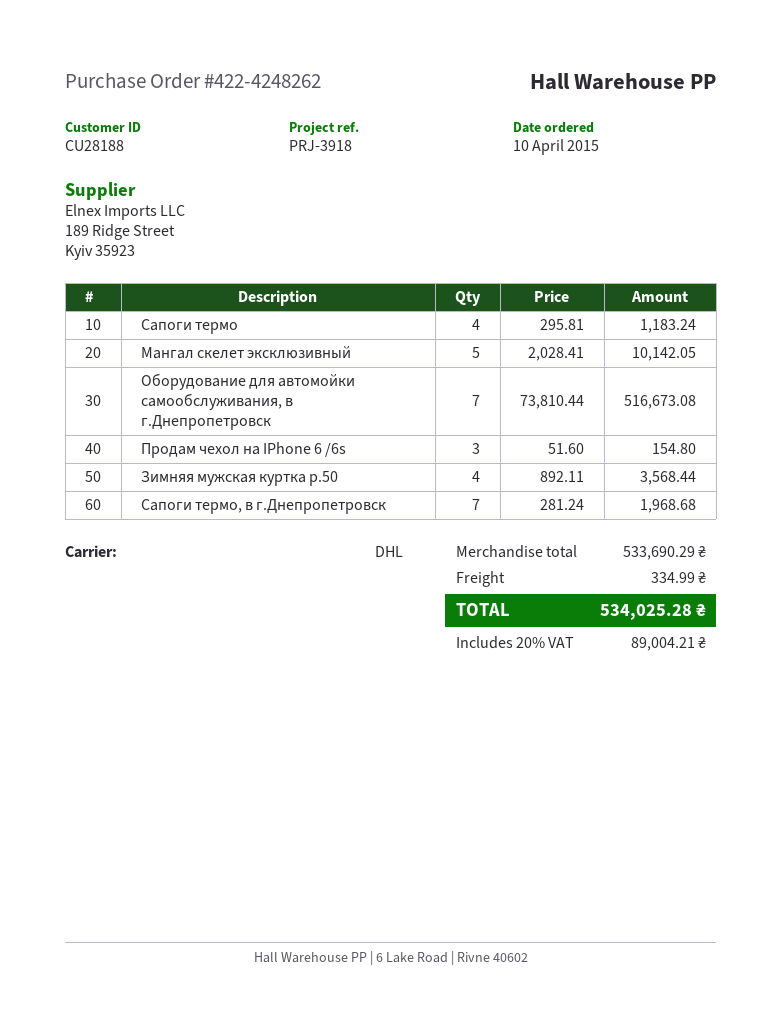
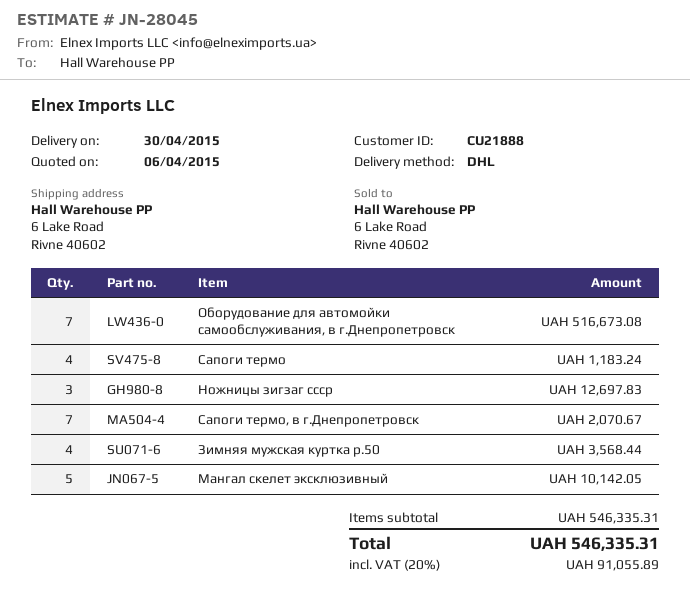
customer number: CU28188 -> CU21888
Продам чехол на IPhone 6 /6s: 3 for 154.80 -> none
Сапоги термо, в г.Днепропетровск: 7 for 1968.68 -> 7 for 2070.67
Ножницы зигзаг ссср: none -> 3 for 12697.83
subtotal: 533690.29 -> 546335.31
shipping: 334.99 -> none
tax: 20% = 89004.21 -> 20% = 91055.89
total: 534025.28 -> 546335.31

